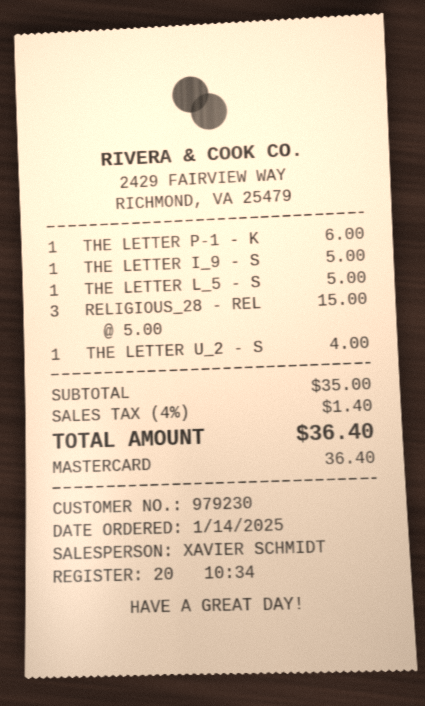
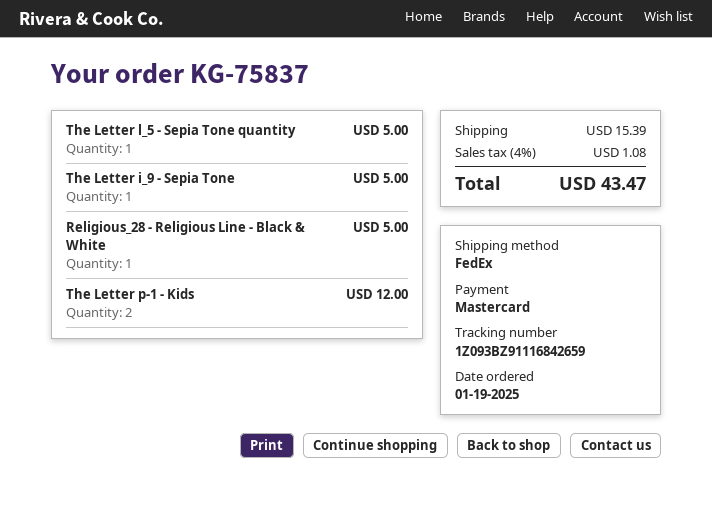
order date: 2025-01-14 -> 2025-01-19
THE LETTER P-1 - K: 1 for 6.00 -> 2 for 12.00
RELIGIOUS_28 - REL: 3 for 15.00 -> 1 for 5.00
THE LETTER U_2 - S: 1 for 4.00 -> none
shipping: none -> 15.39
tax: 4% = 1.40 -> 4% = 1.08
total: 36.40 -> 43.47

